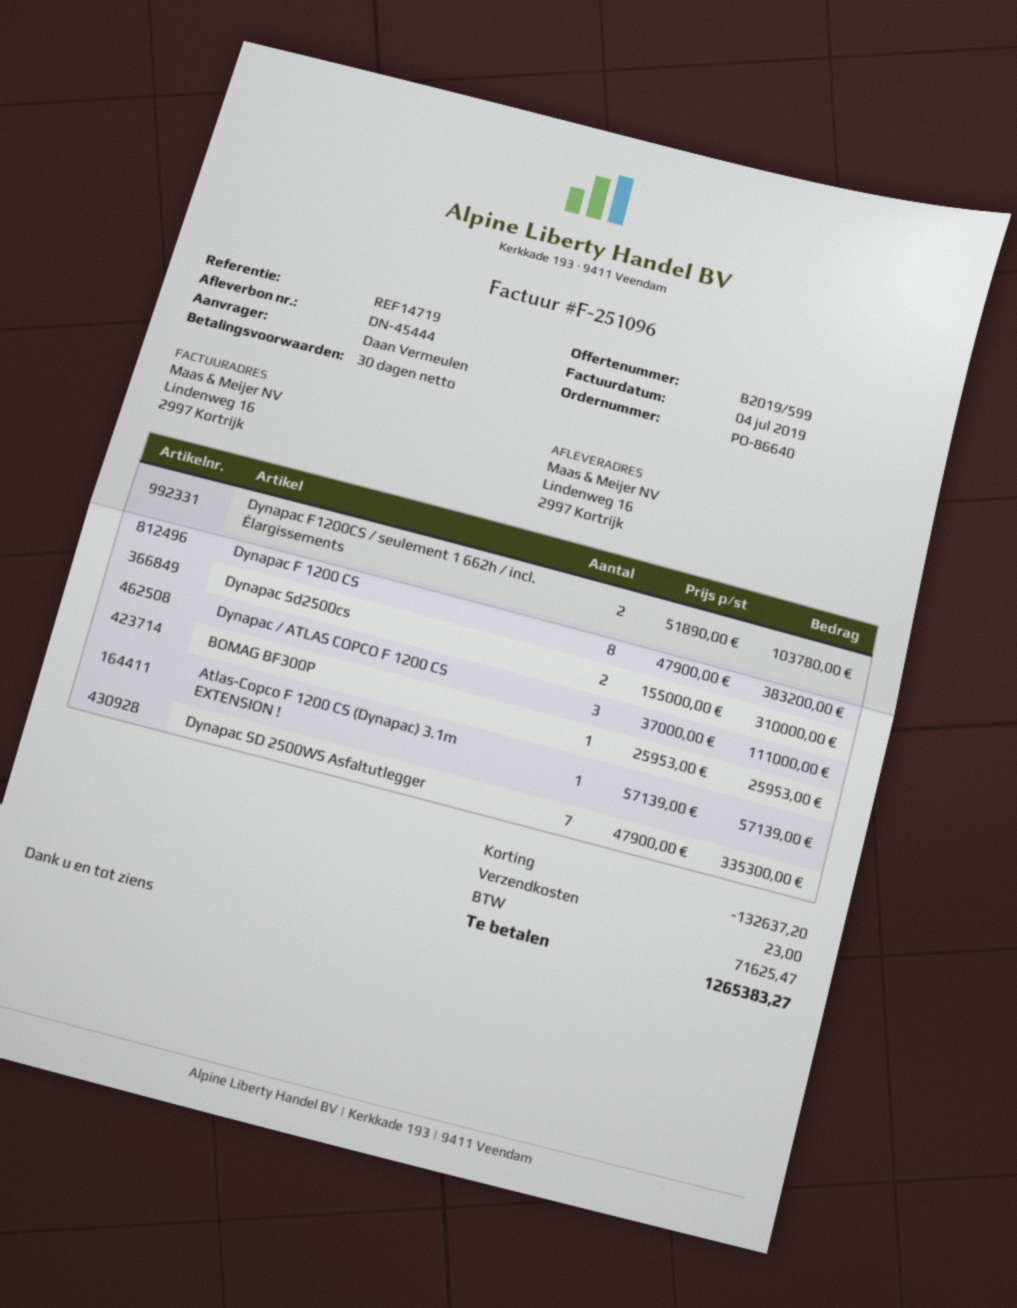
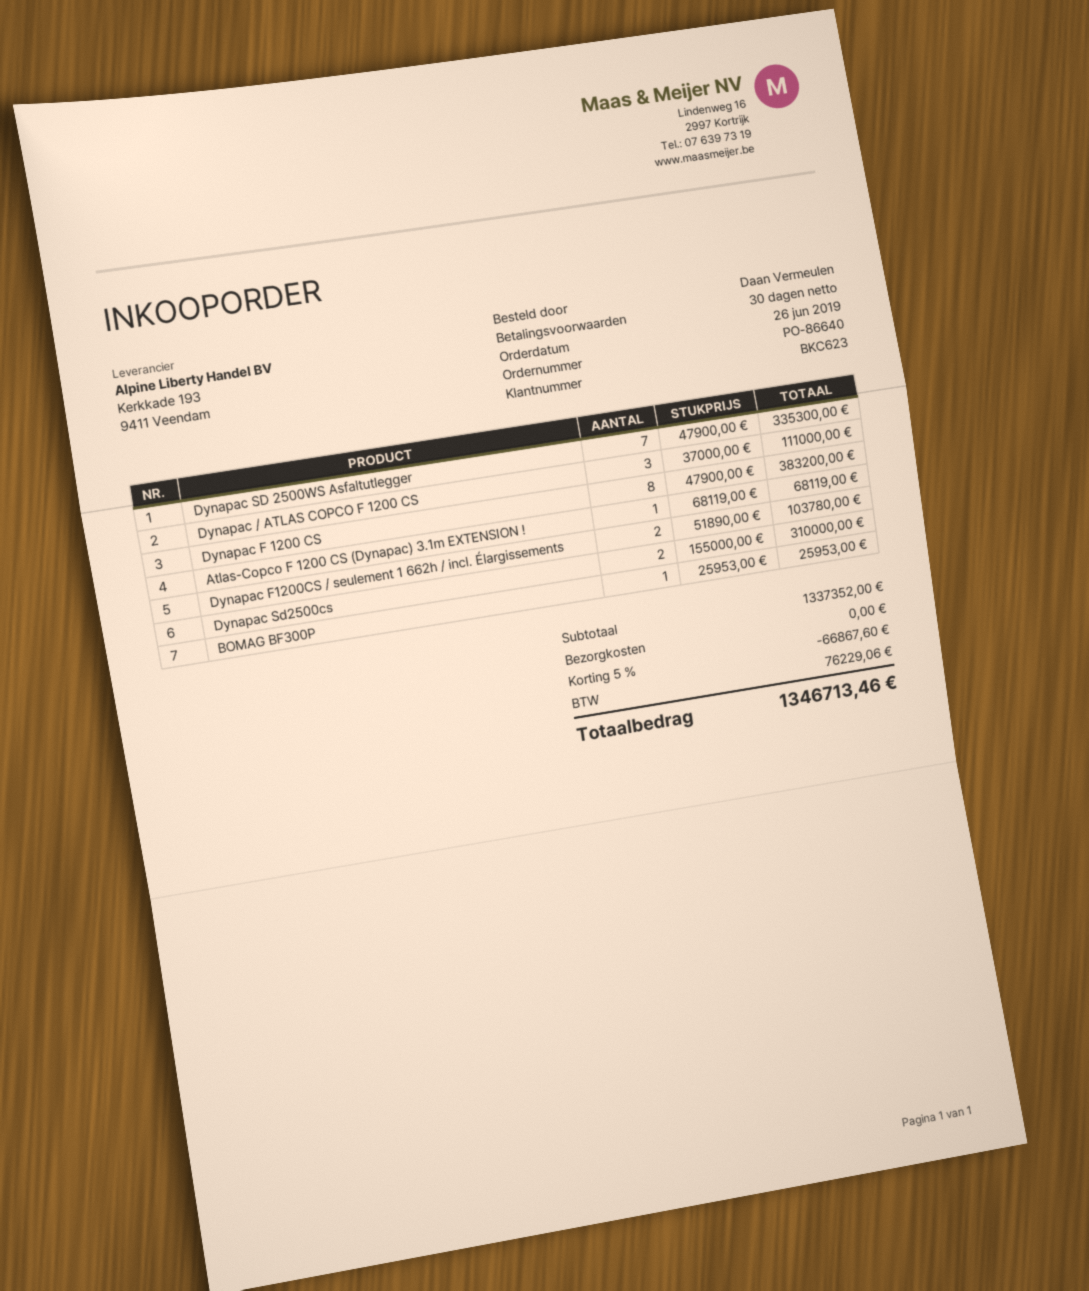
Atlas-Copco F 1200 CS (Dynapac) 3.1m EXTENSION !: 1 x 57139.00 = 57139.00 -> 1 x 68119.00 = 68119.00
discount: 132637.20 -> 66867.60
shipping: 23.00 -> 0.00
tax: 71625.47 -> 76229.06
total: 1265383.27 -> 1346713.46

